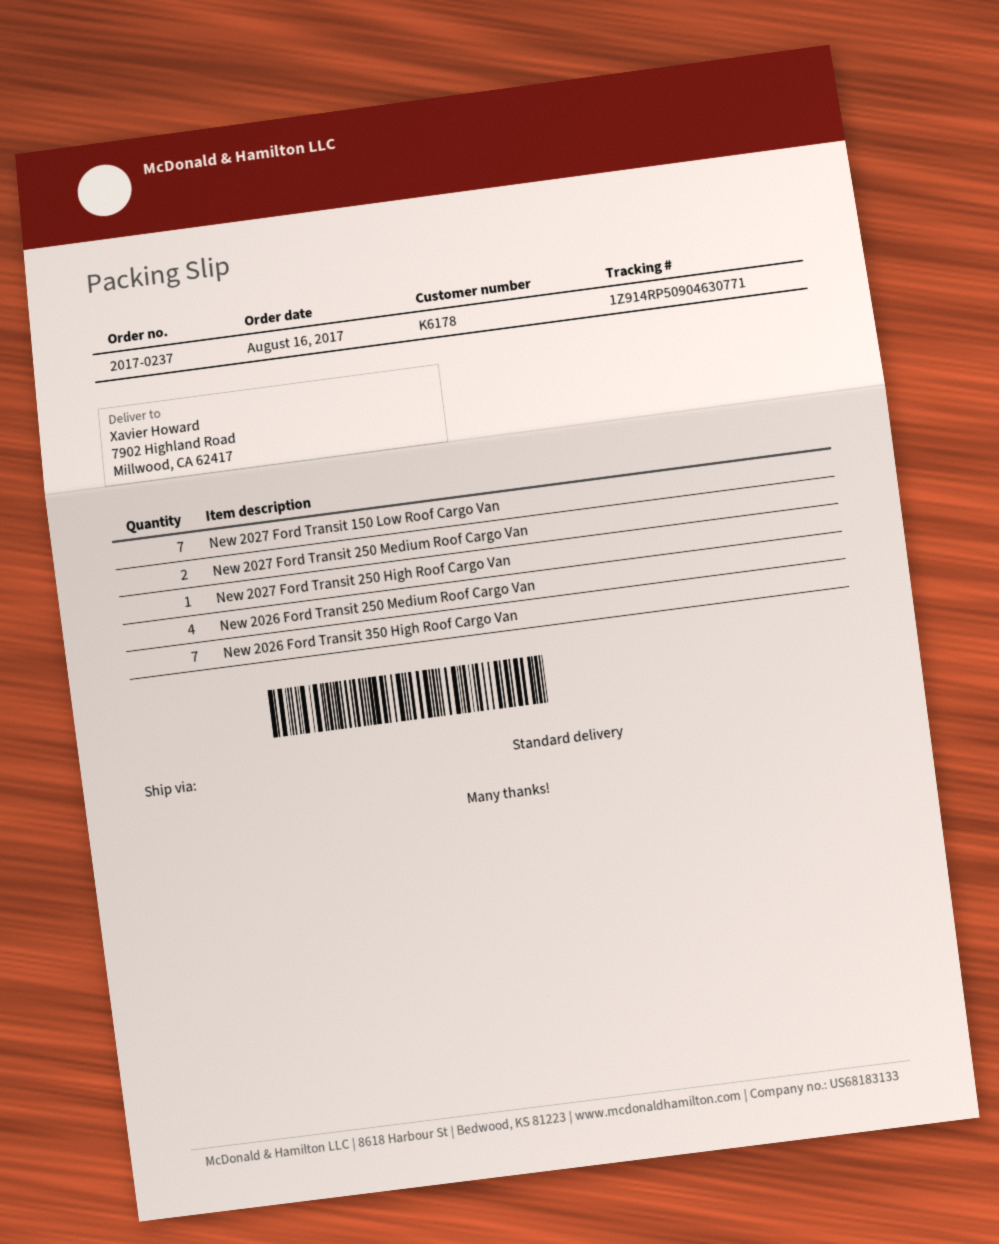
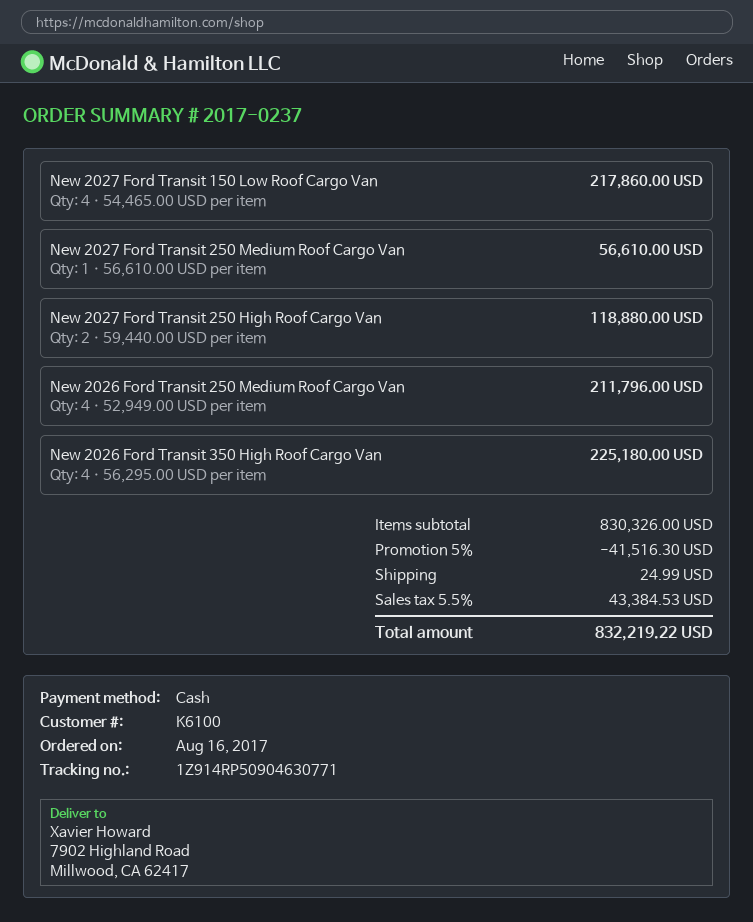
customer number: K6178 -> K6100
New 2027 Ford Transit 150 Low Roof Cargo Van: 7 -> 4
New 2027 Ford Transit 250 Medium Roof Cargo Van: 2 -> 1
New 2027 Ford Transit 250 High Roof Cargo Van: 1 -> 2
New 2026 Ford Transit 350 High Roof Cargo Van: 7 -> 4

